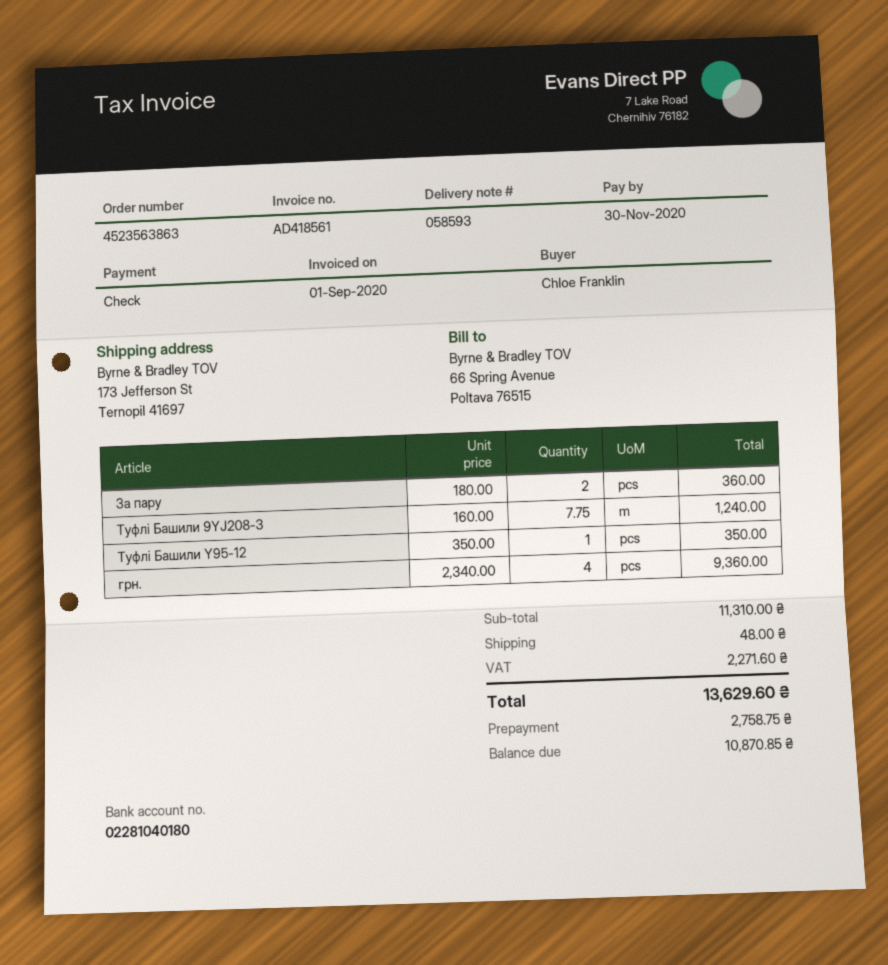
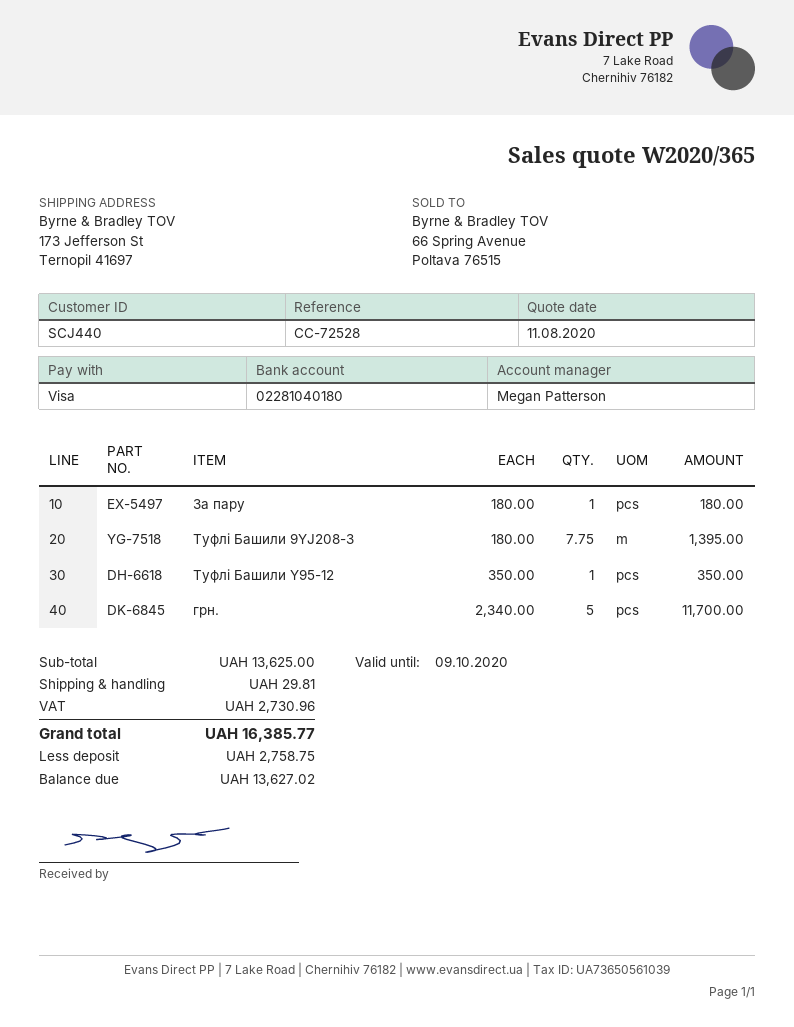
payment method: cheque -> Visa
За пару: 2 x 180.00 = 360.00 -> 1 x 180.00 = 180.00
Туфлі Башили 9YJ208-3: 7.75 x 160.00 = 1240.00 -> 7.75 x 180.00 = 1395.00
грн.: 4 x 2340.00 = 9360.00 -> 5 x 2340.00 = 11700.00
subtotal: 11310.00 -> 13625.00
shipping: 48.00 -> 29.81
tax: 2271.60 -> 2730.96
total: 13629.60 -> 16385.77
balance: 10870.85 -> 13627.02

